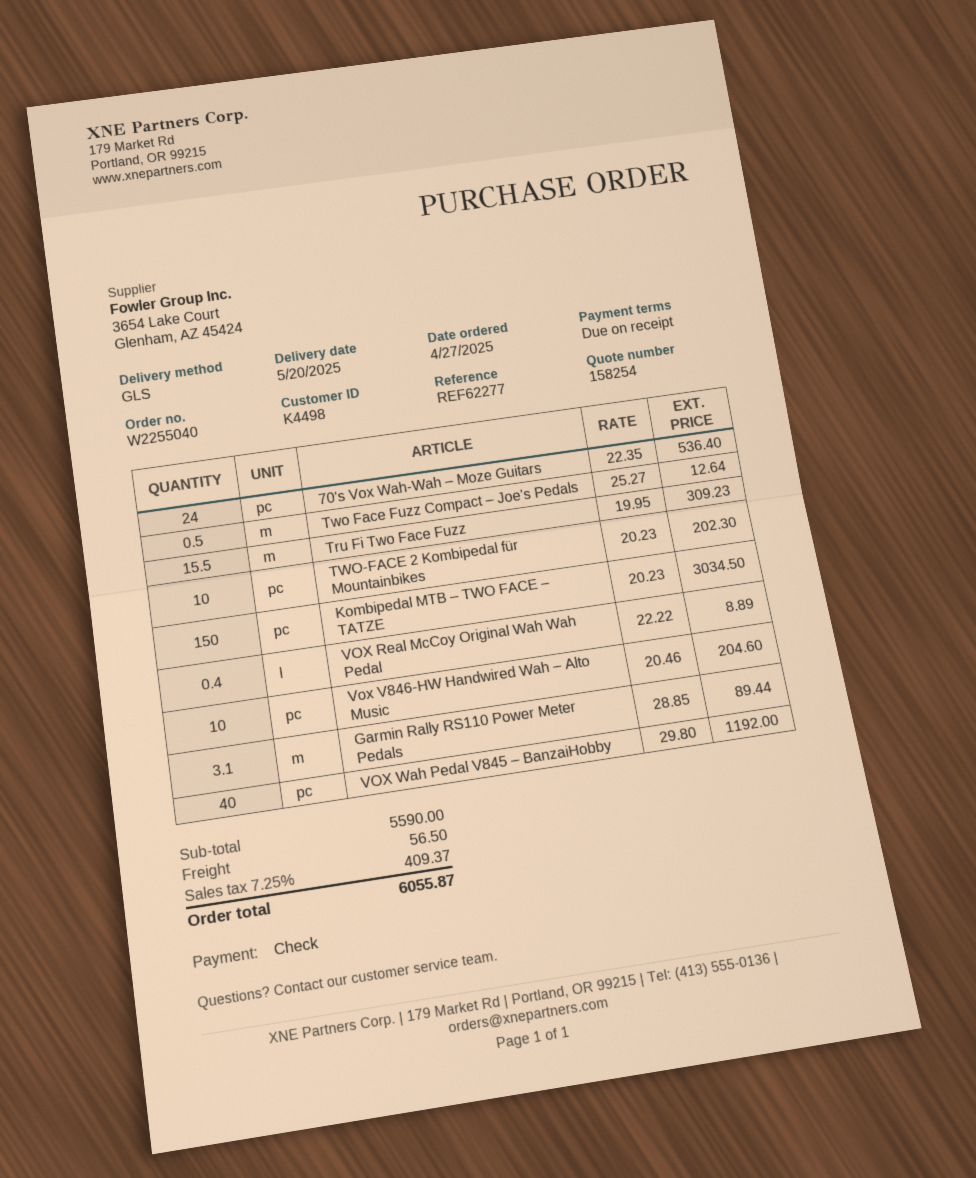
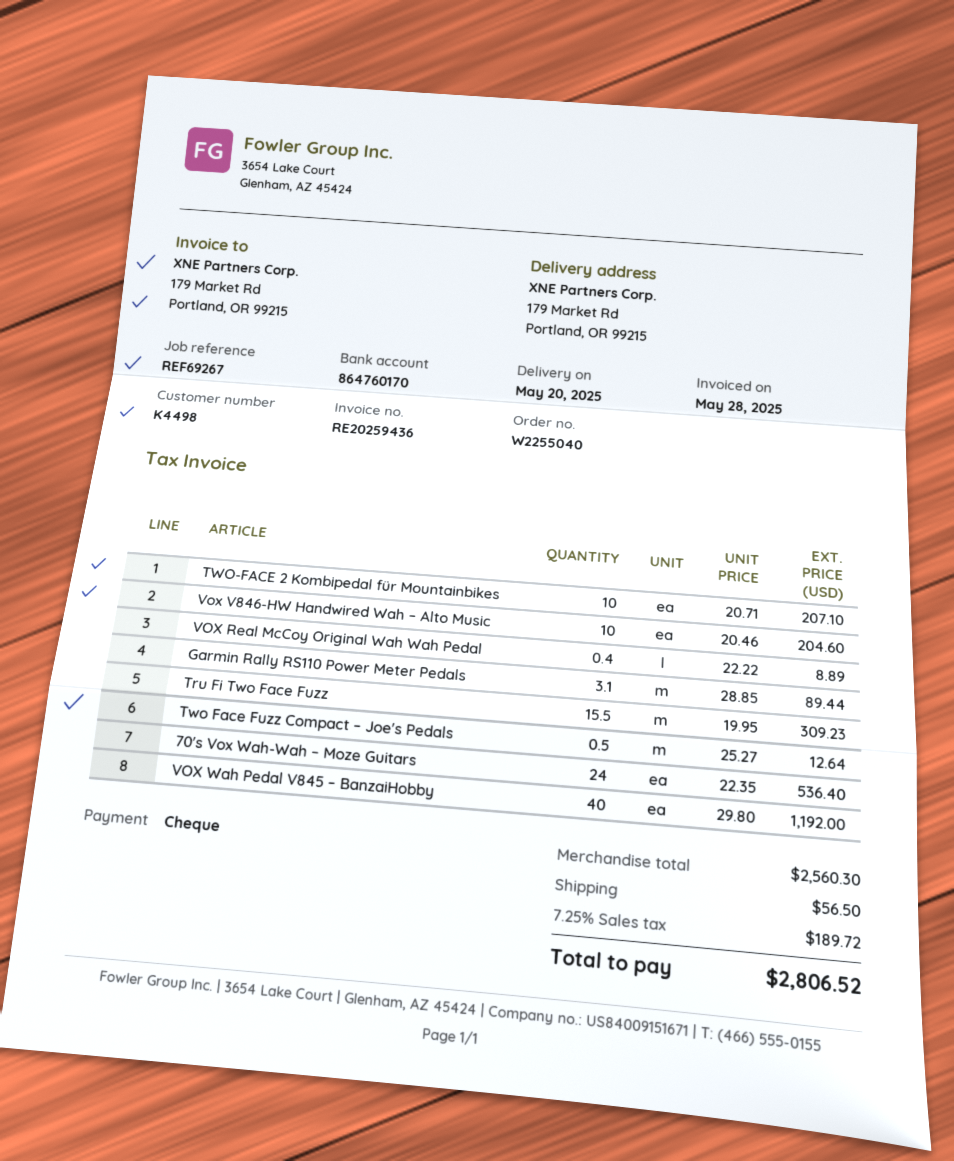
reference: REF62277 -> REF69267
TWO-FACE 2 Kombipedal für Mountainbikes: 10 x 20.23 = 202.30 -> 10 x 20.71 = 207.10
Kombipedal MTB – TWO FACE – TATZE: 150 x 20.23 = 3034.50 -> none
subtotal: 5590.00 -> 2560.30
tax: 7.25% = 409.37 -> 7.25% = 189.72
total: 6055.87 -> 2806.52

